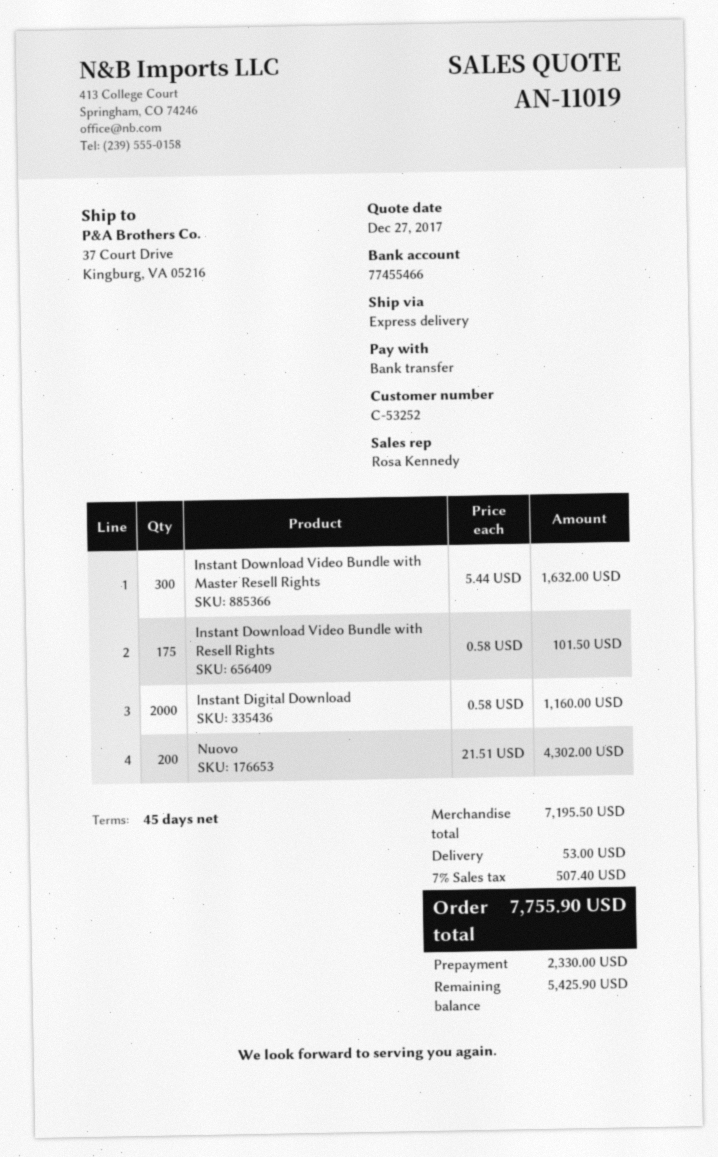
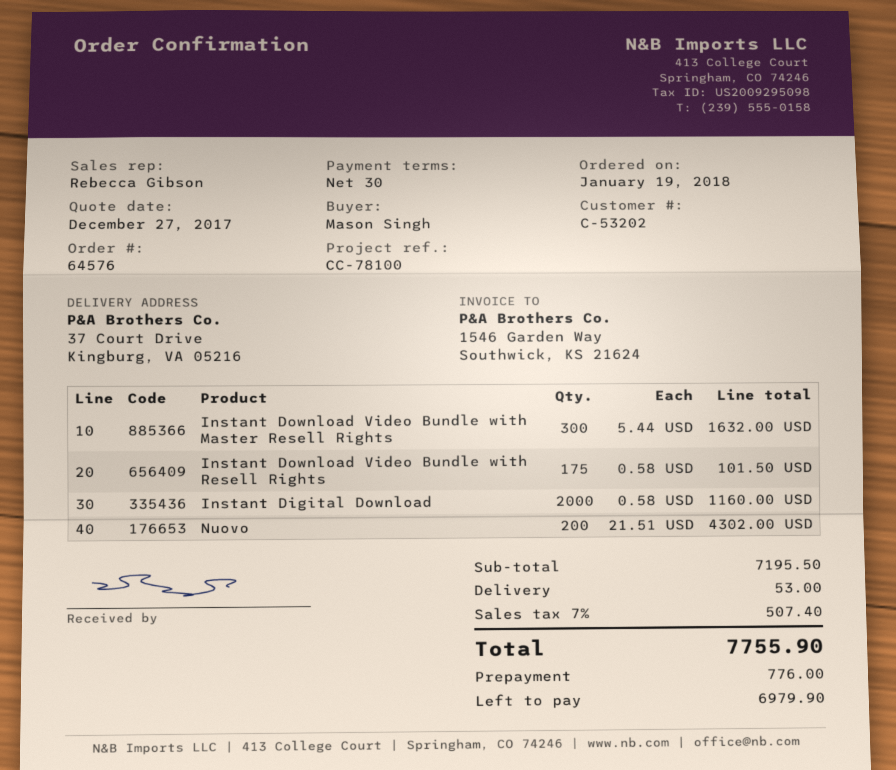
payment terms: 45 days -> 30 days
customer number: C-53252 -> C-53202
sales rep: Rosa Kennedy -> Rebecca Gibson
deposit: 2330.00 -> 776.00
balance: 5425.90 -> 6979.90

